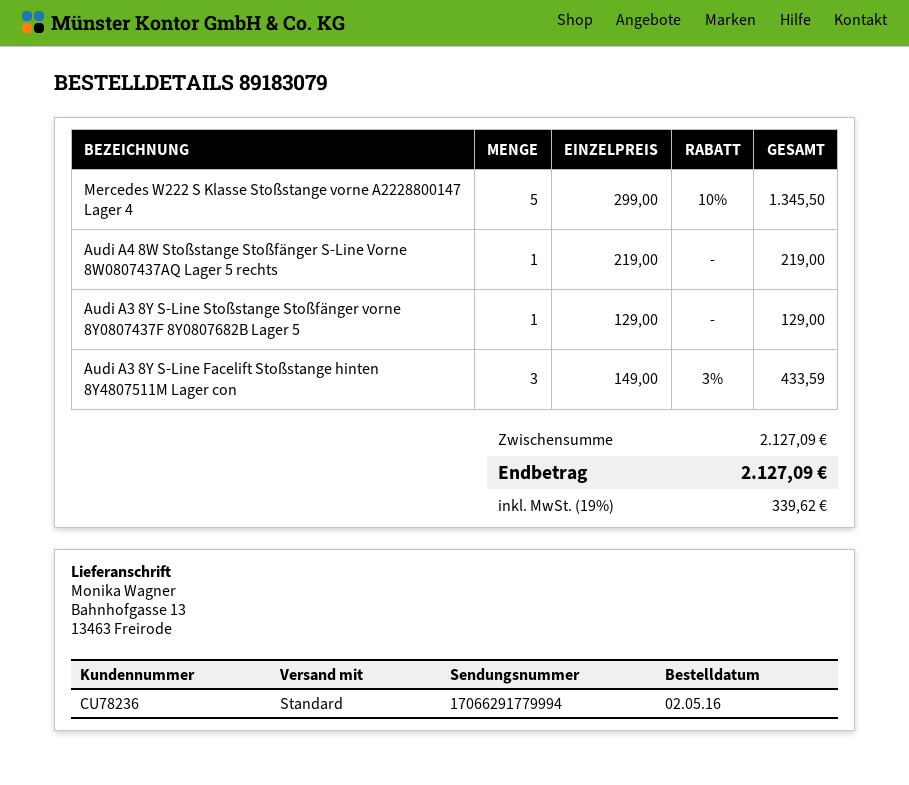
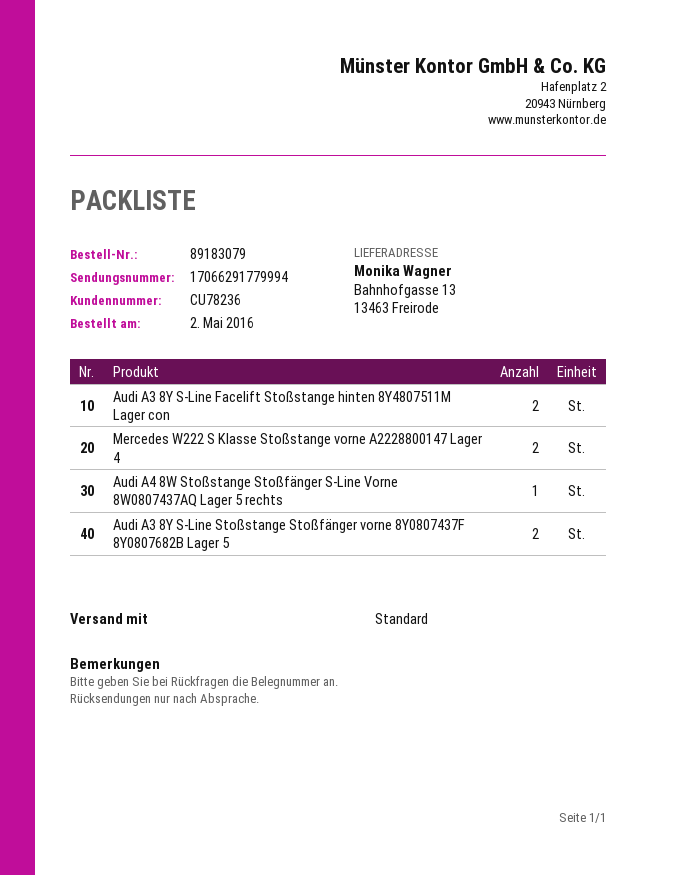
Mercedes W222 S Klasse Stoßstange vorne A2228800147 Lager 4: 5 -> 2
Audi A3 8Y S-Line Stoßstange Stoßfänger vorne 8Y0807437F 8Y0807682B Lager 5: 1 -> 2
Audi A3 8Y S-Line Facelift Stoßstange hinten 8Y4807511M Lager con: 3 -> 2

